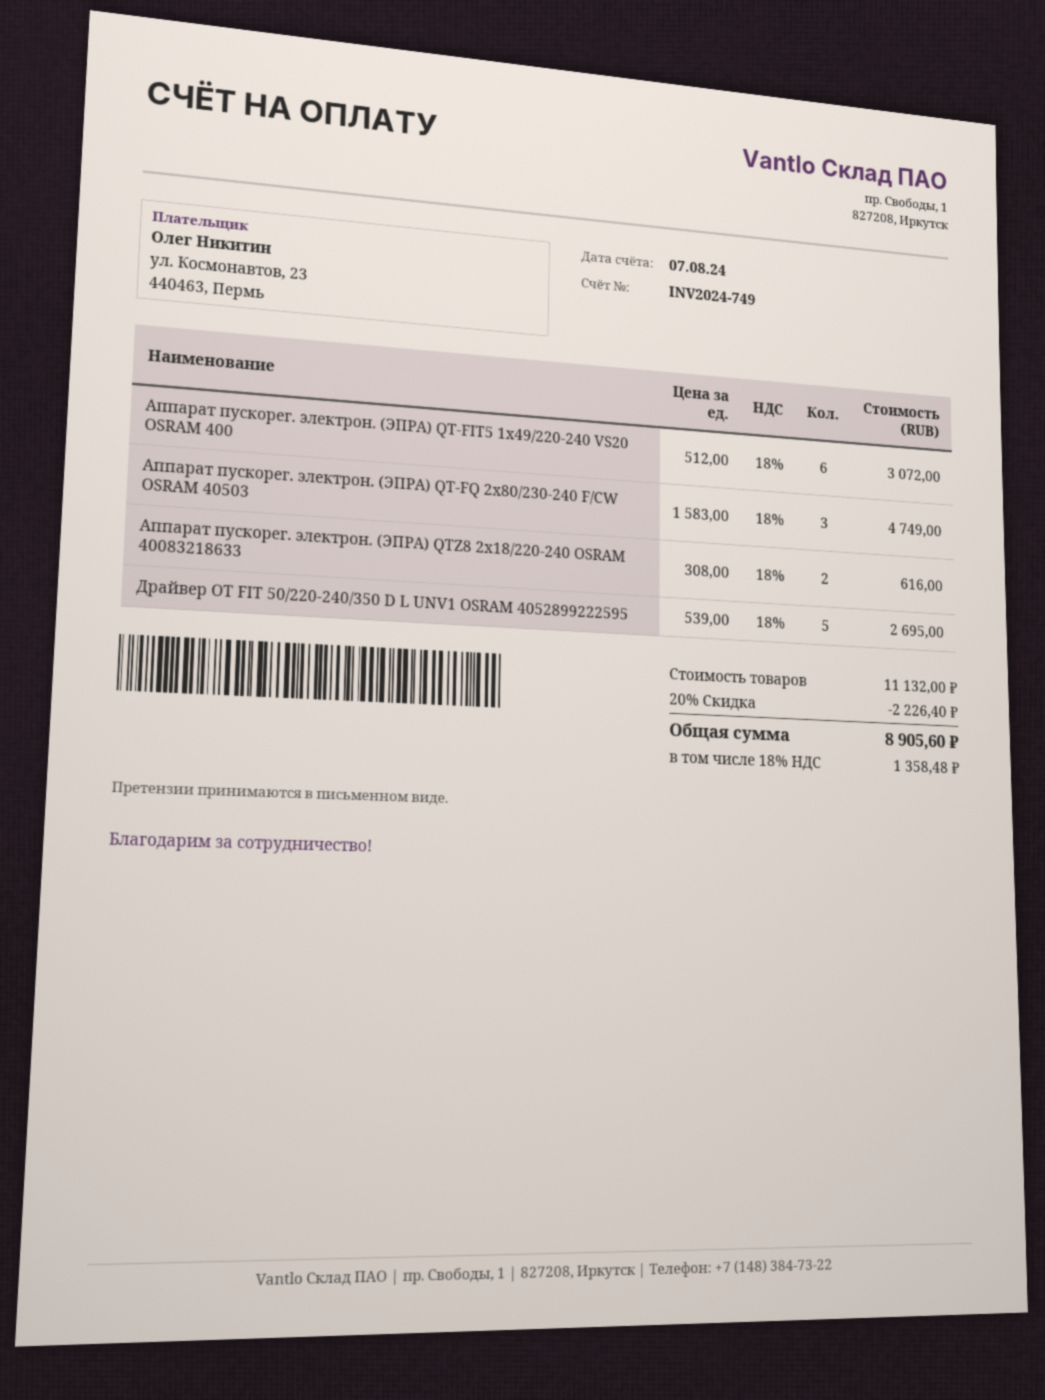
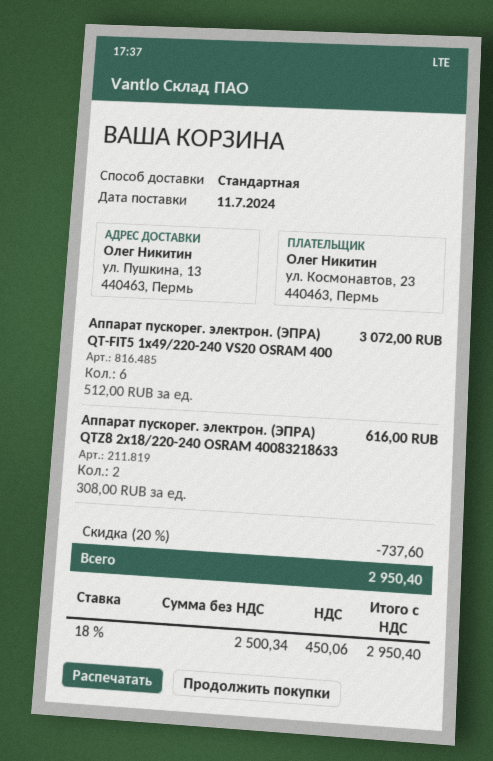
Аппарат пускорег. электрон. (ЭПРА) QT-FQ 2х80/230-240 F/CW OSRAM 40503: 3 x 1583.00 = 4749.00 -> none
Драйвер OT FIT 50/220-240/350 D L UNV1 OSRAM 4052899222595: 5 x 539.00 = 2695.00 -> none
discount: 20% = 2226.40 -> 20% = 737.60
tax: 18% = 1358.48 -> 18% = 450.06
total: 8905.60 -> 2950.40

